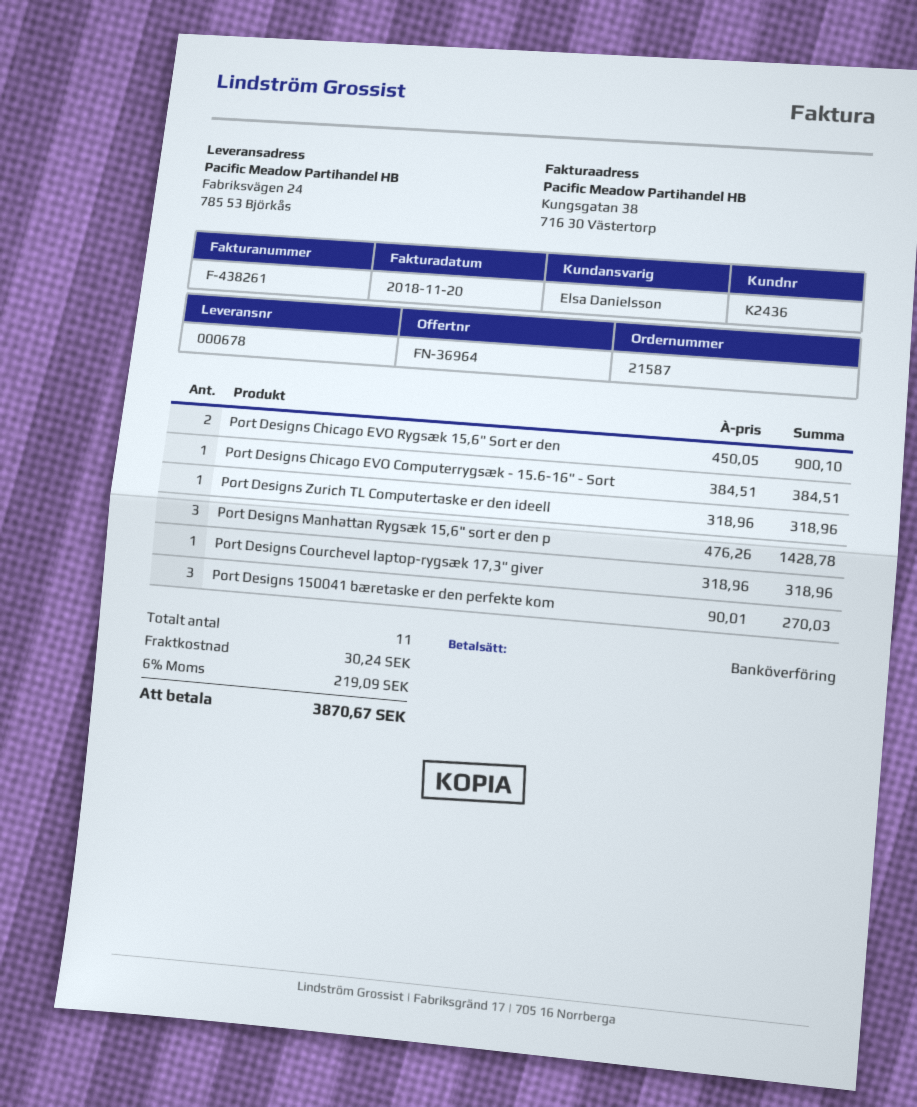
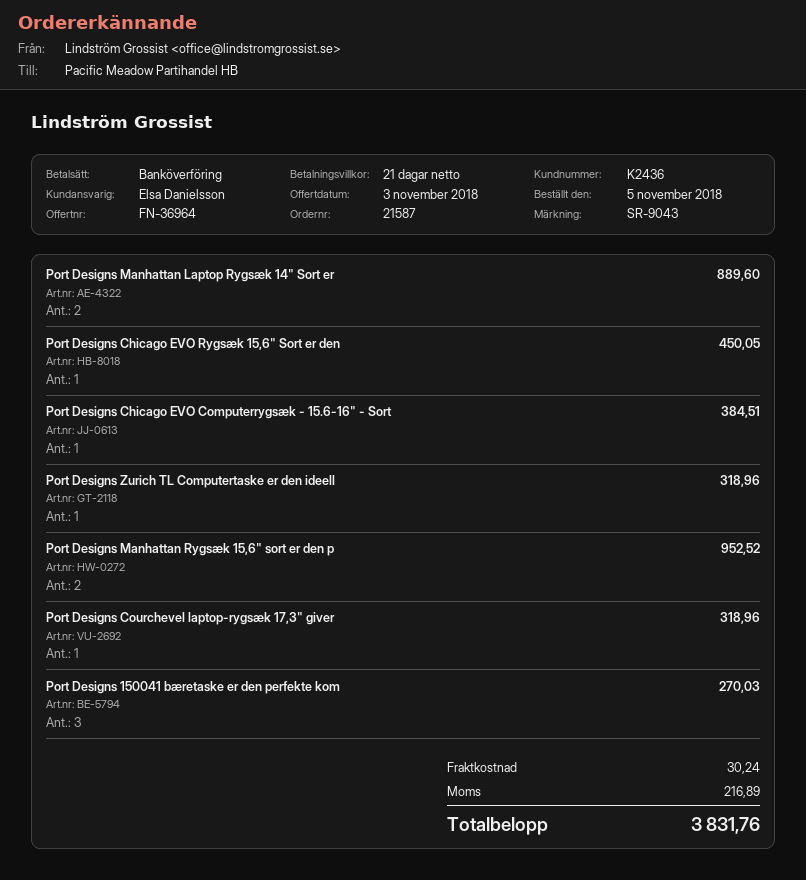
Port Designs Chicago EVO Rygsæk 15,6" Sort er den: 2 for 900.10 -> 1 for 450.05
Port Designs Manhattan Rygsæk 15,6" sort er den p: 3 for 1428.78 -> 2 for 952.52
Port Designs Manhattan Laptop Rygsæk 14" Sort er: none -> 2 for 889.60
tax: 219.09 -> 216.89
total: 3870.67 -> 3831.76

